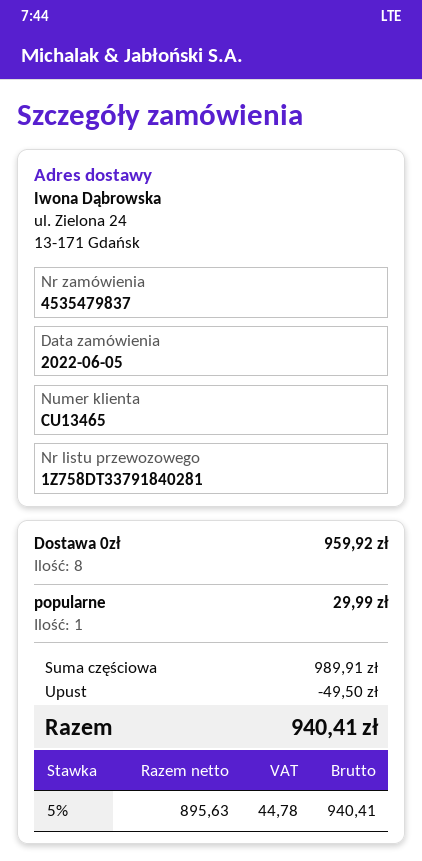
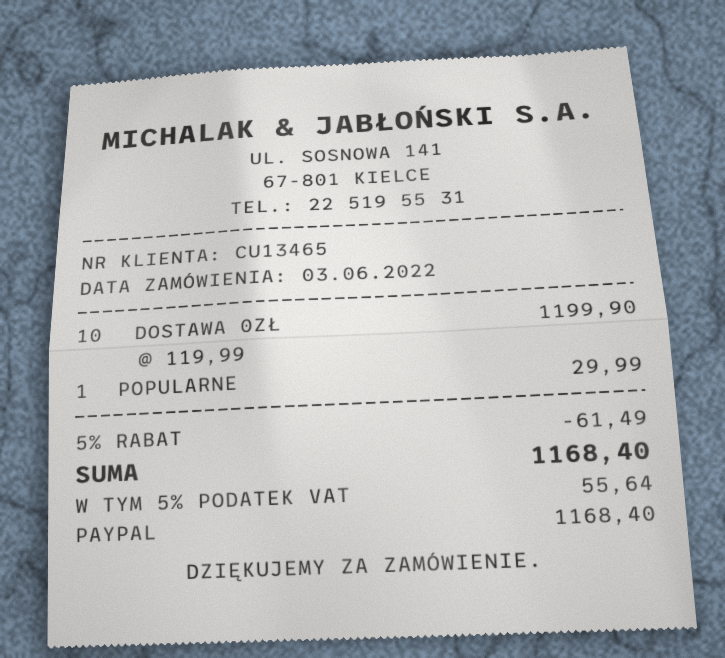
order date: 2022-06-05 -> 2022-06-03
Dostawa 0zł: 8 for 959.92 -> 10 for 1199.90
discount: 49.50 -> 61.49
tax: 5% = 44.78 -> 5% = 55.64
total: 940.41 -> 1168.40

